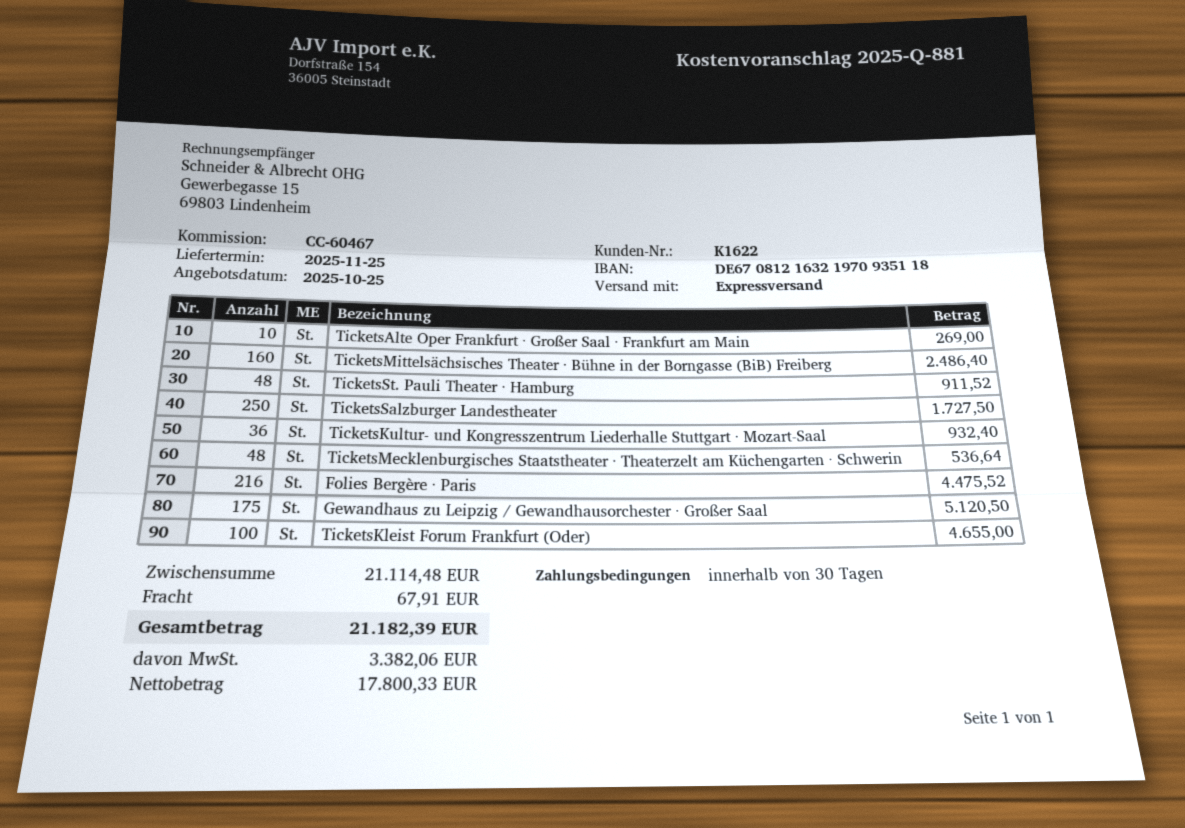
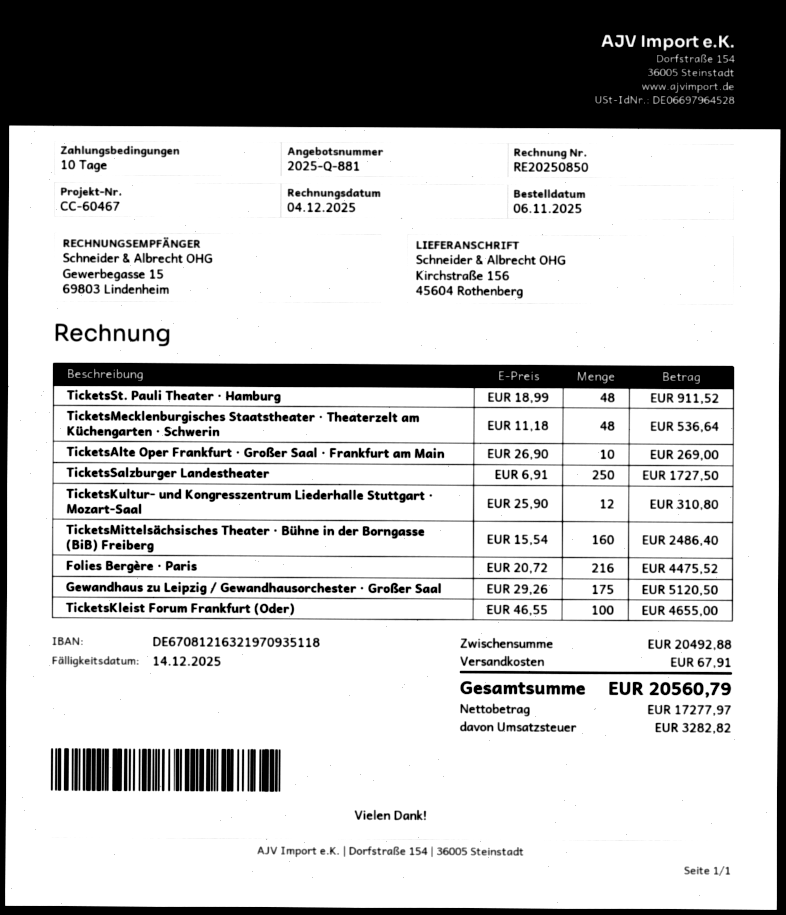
payment terms: 30 days -> 10 days
TicketsKultur- und Kongresszentrum Liederhalle Stuttgart · Mozart-Saal: 36 for 932.40 -> 12 for 310.80
subtotal: 21114.48 -> 20492.88
net: 17800.33 -> 17277.97
tax: 3382.06 -> 3282.82
total: 21182.39 -> 20560.79

